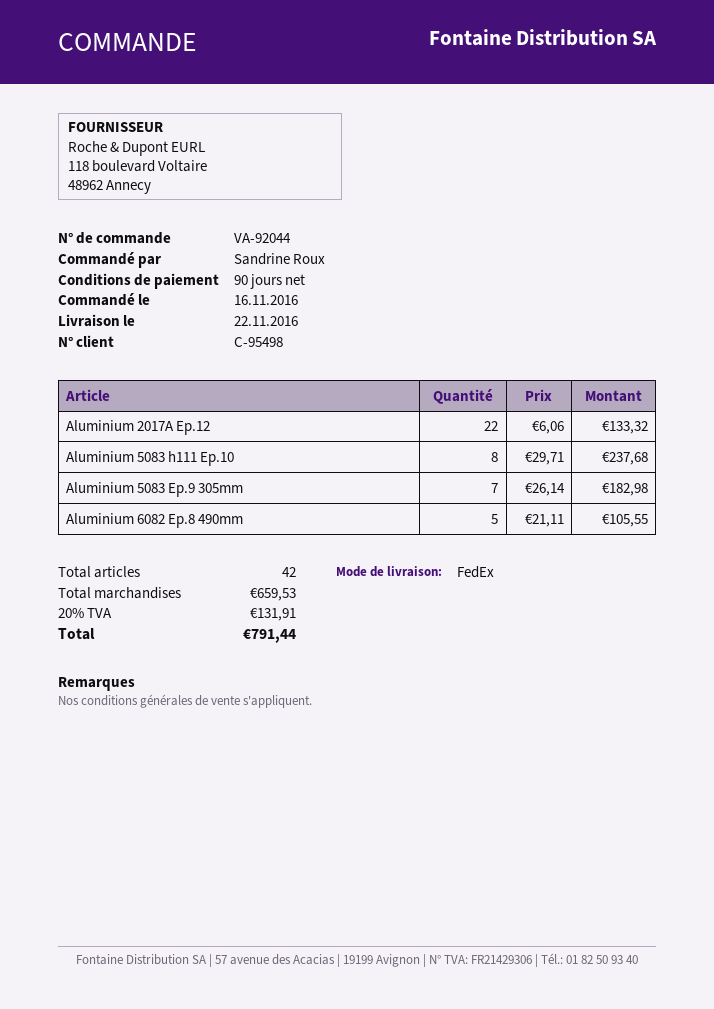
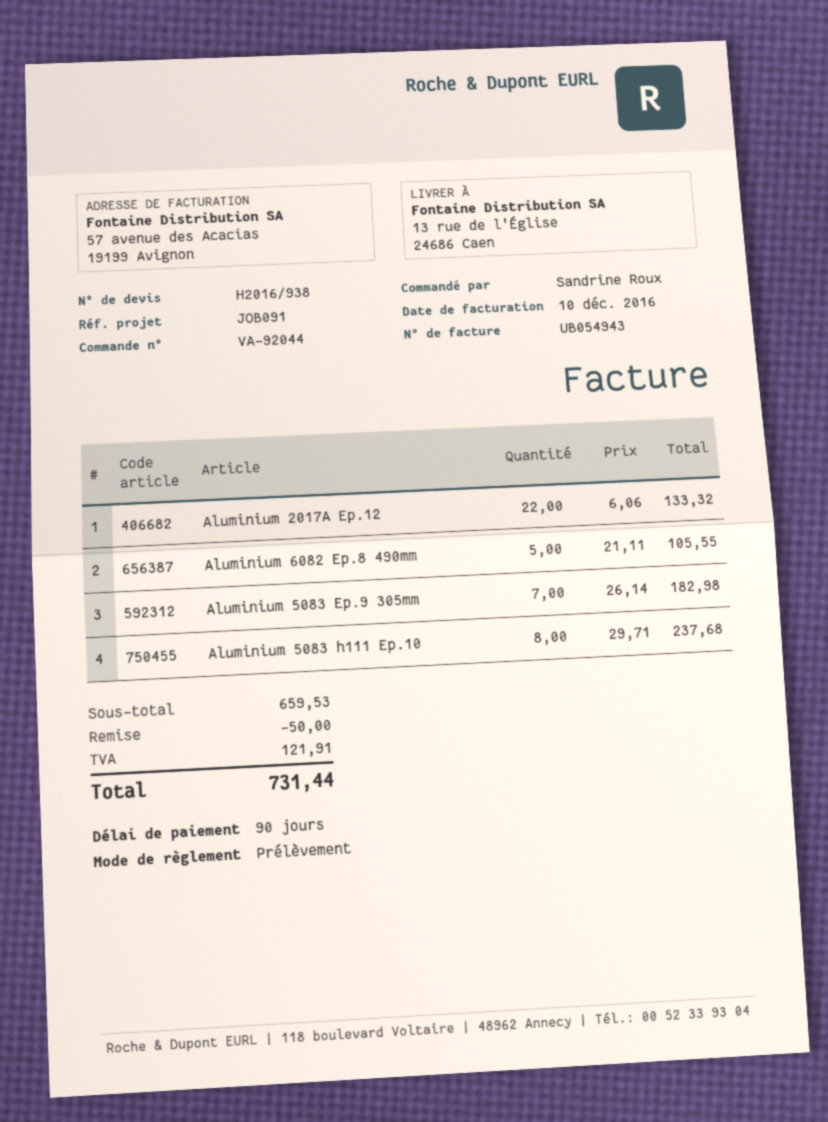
discount: none -> 50.00
tax: 131.91 -> 121.91
total: 791.44 -> 731.44

